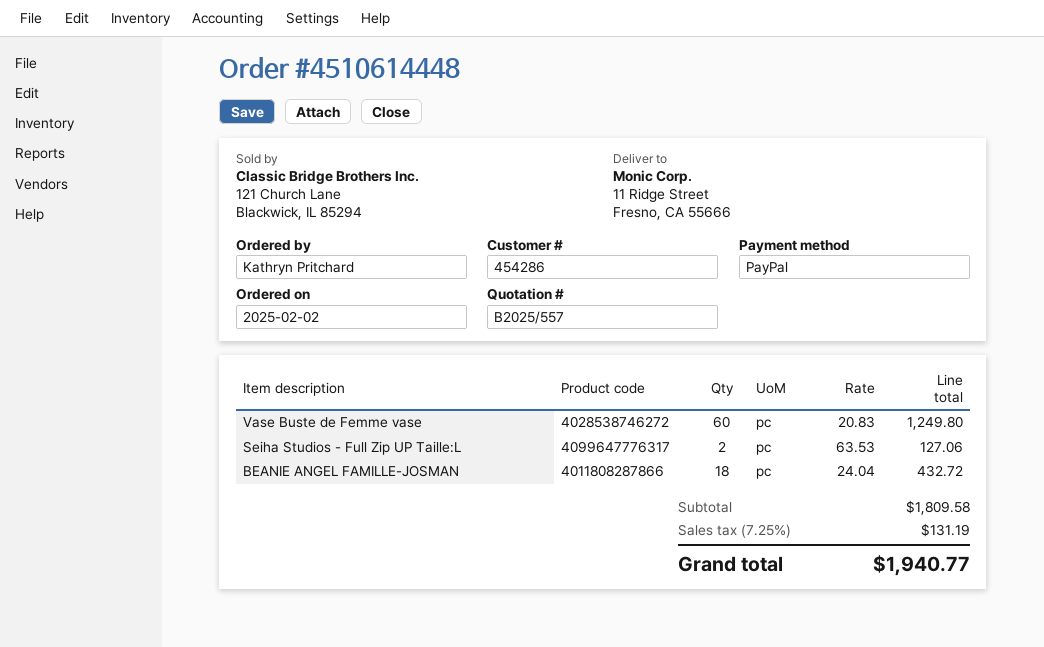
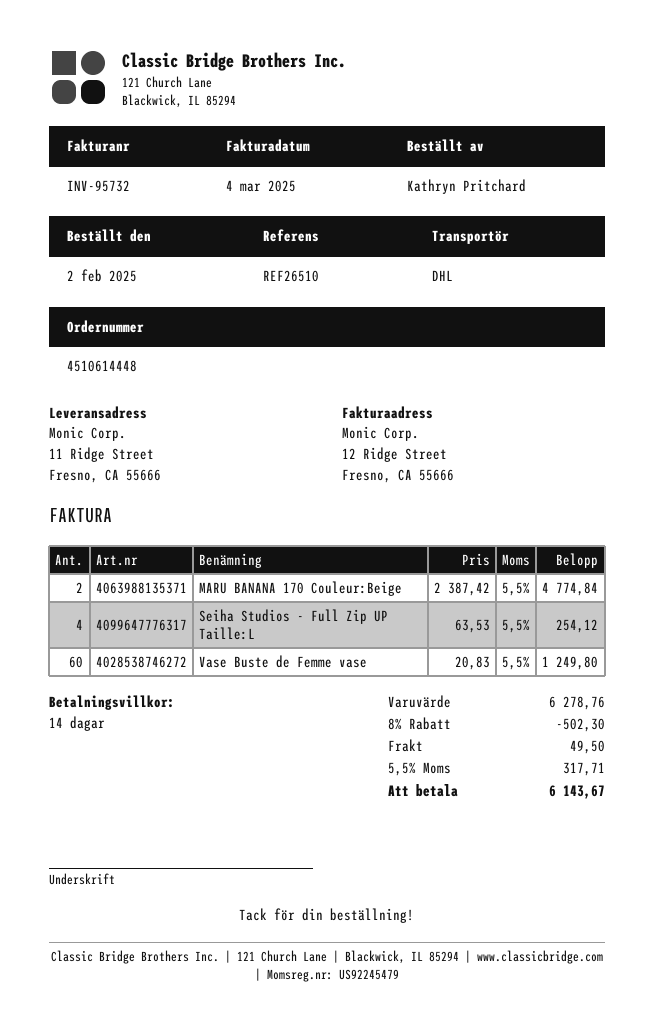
Seiha Studios - Full Zip UP Taille:L: 2 x 63.53 = 127.06 -> 4 x 63.53 = 254.12
BEANIE ANGEL FAMILLE-JOSMAN: 18 x 24.04 = 432.72 -> none
MARU BANANA 170 Couleur:Beige: none -> 2 x 2387.42 = 4774.84
subtotal: 1809.58 -> 6278.76
discount: none -> 8% = 502.30
shipping: none -> 49.50
tax: 7.25% = 131.19 -> 5.5% = 317.71
total: 1940.77 -> 6143.67

